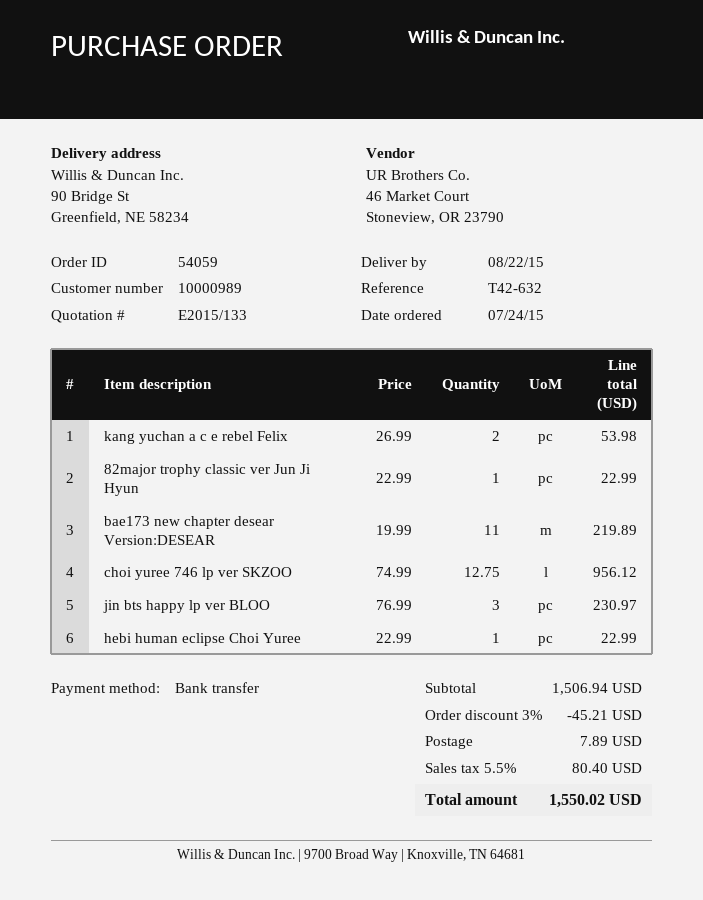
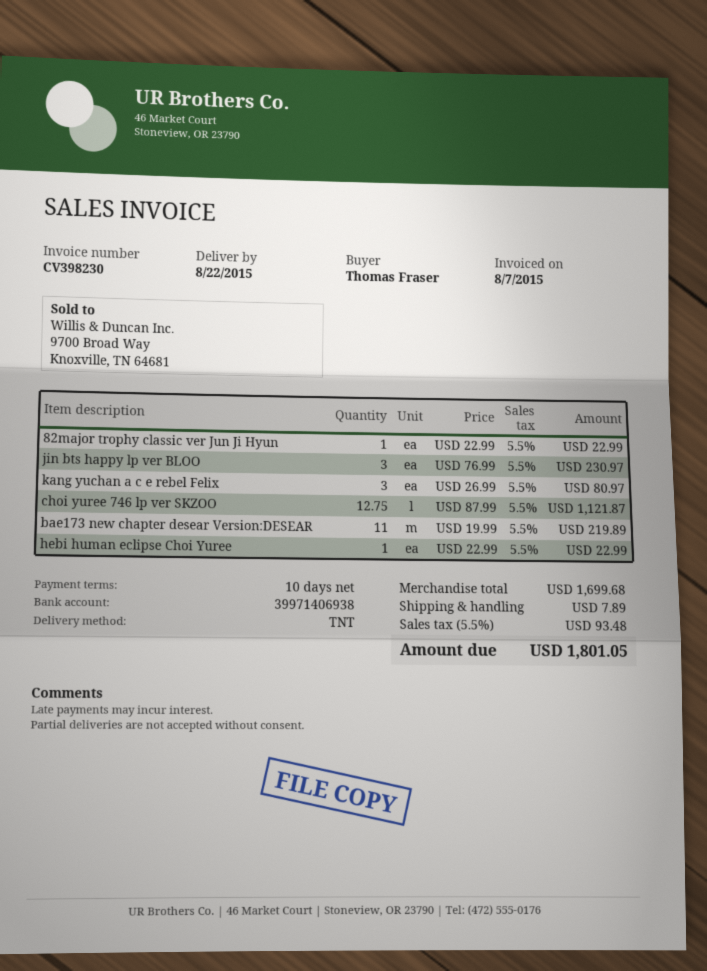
kang yuchan a c e rebel Felix: 2 x 26.99 = 53.98 -> 3 x 26.99 = 80.97
choi yuree 746 lp ver SKZOO: 12.75 x 74.99 = 956.12 -> 12.75 x 87.99 = 1121.87
subtotal: 1506.94 -> 1699.68
discount: 3% = 45.21 -> none
tax: 5.5% = 80.40 -> 5.5% = 93.48
total: 1550.02 -> 1801.05

